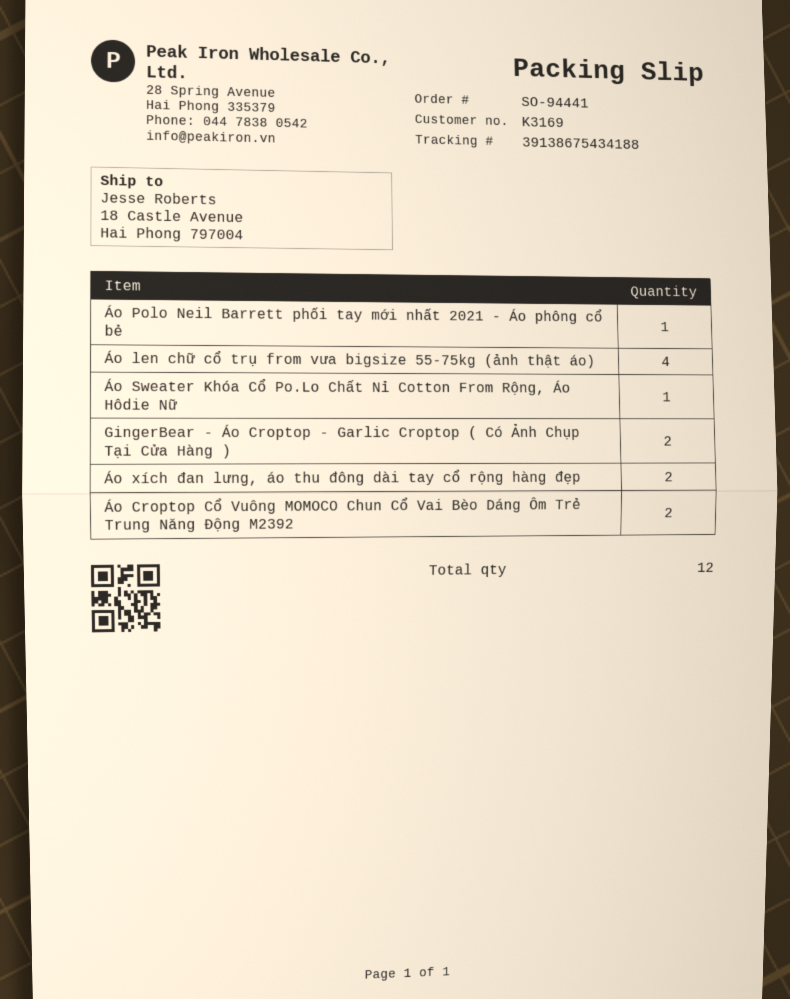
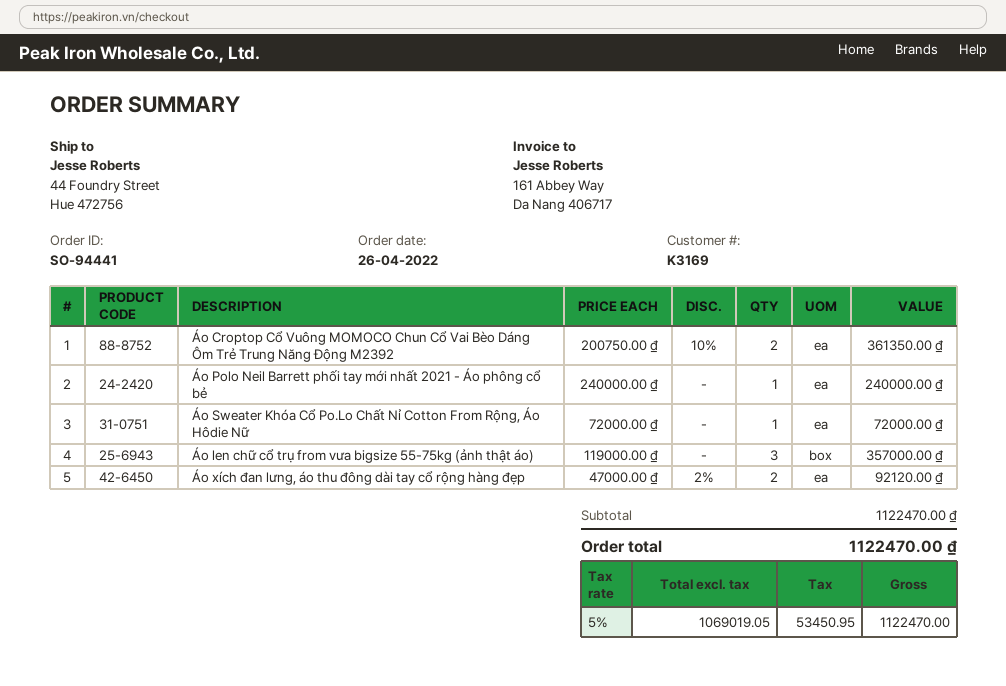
ship to: 18 Castle Avenue, Hai Phong 797004 -> 44 Foundry Street, Hue 472756
Áo len chữ cổ trụ from vưa bigsize 55-75kg (ảnh thật áo): 4 -> 3
GingerBear - Áo Croptop - Garlic Croptop ( Có Ảnh Chụp Tại Cửa Hàng ): 2 -> none

